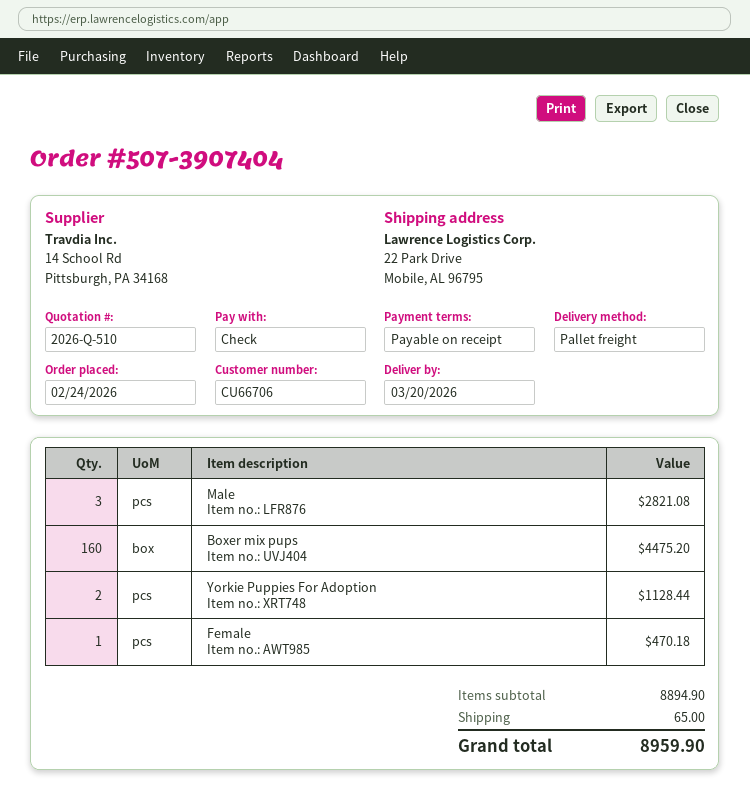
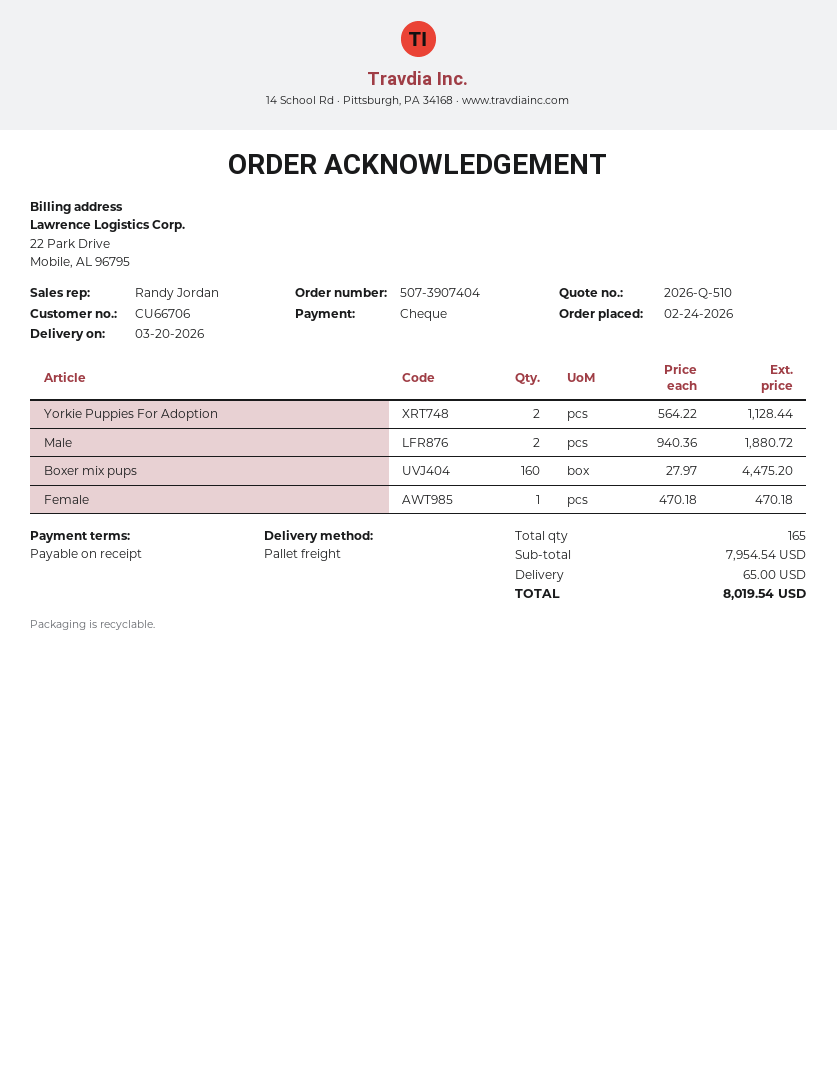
Male: 3 for 2821.08 -> 2 for 1880.72
subtotal: 8894.90 -> 7954.54
total: 8959.90 -> 8019.54

